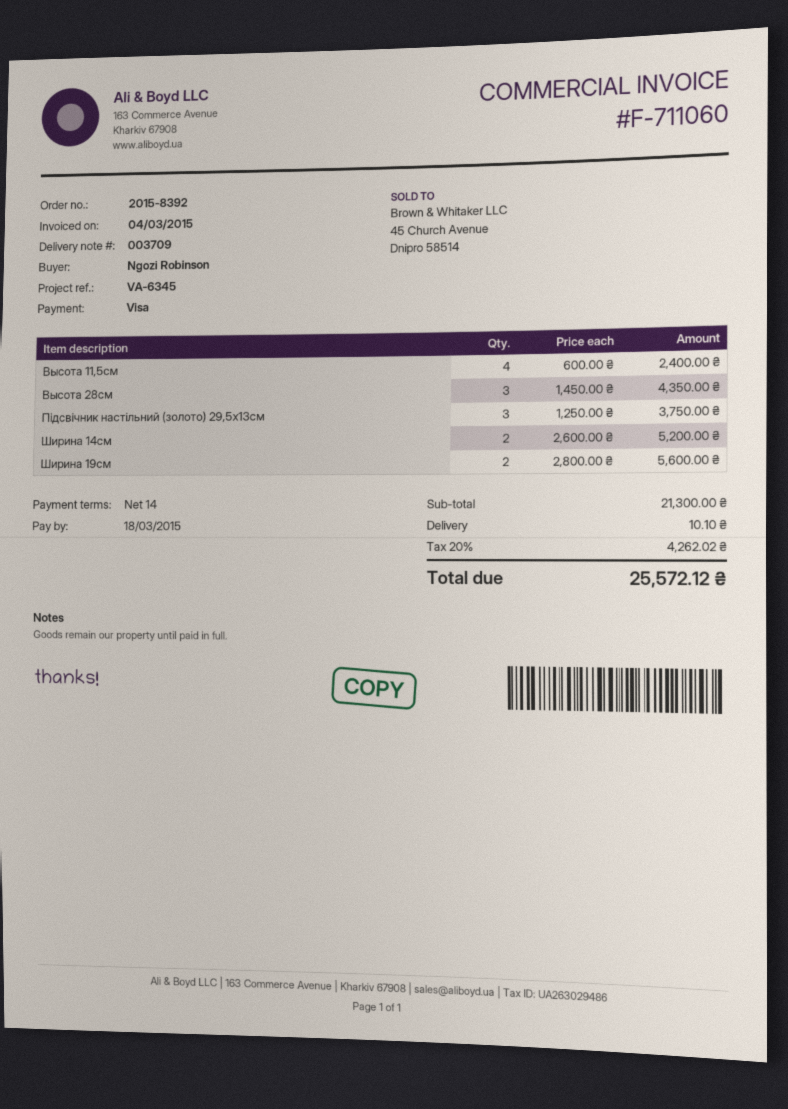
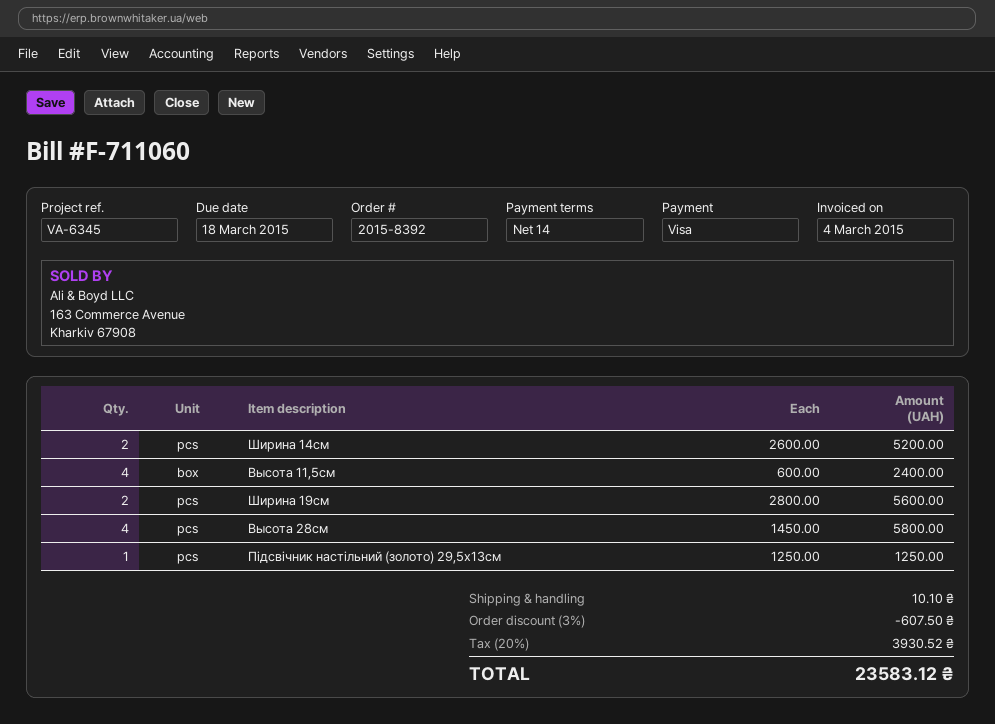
Высота 28см: 3 x 1450.00 = 4350.00 -> 4 x 1450.00 = 5800.00
Підсвічник настільний (золото) 29,5х13см: 3 x 1250.00 = 3750.00 -> 1 x 1250.00 = 1250.00
discount: none -> 3% = 607.50
tax: 20% = 4262.02 -> 20% = 3930.52
total: 25572.12 -> 23583.12

